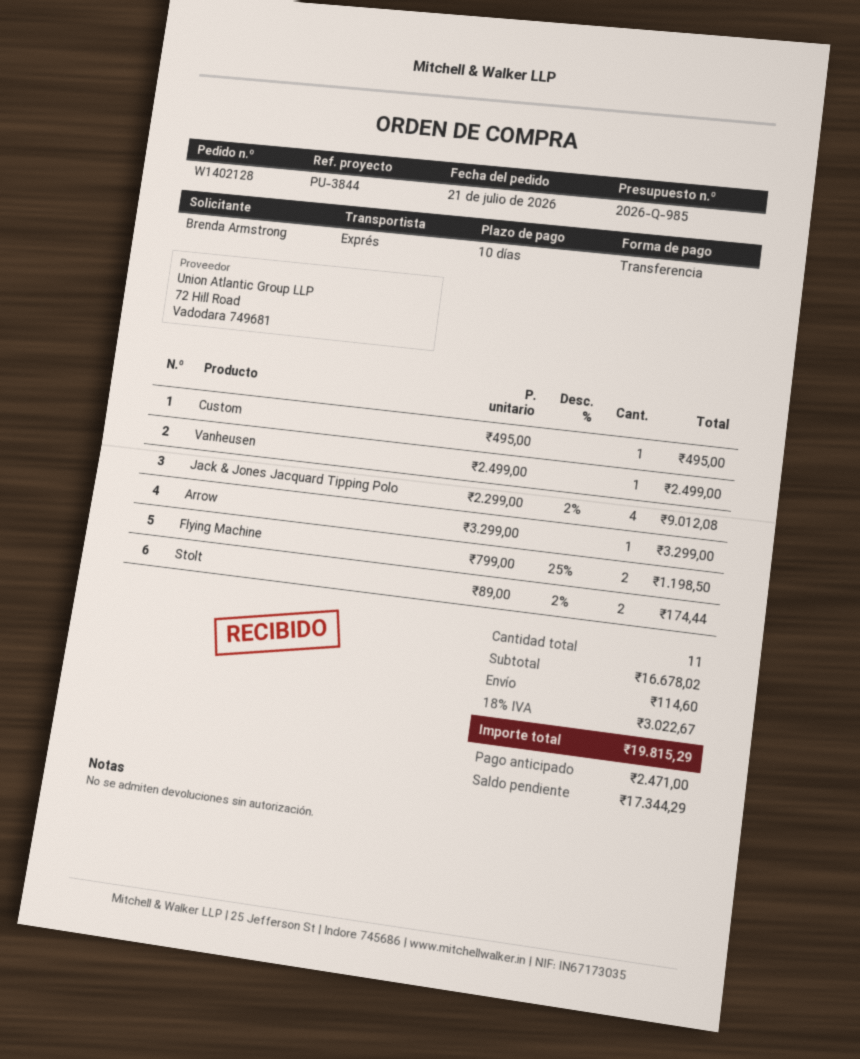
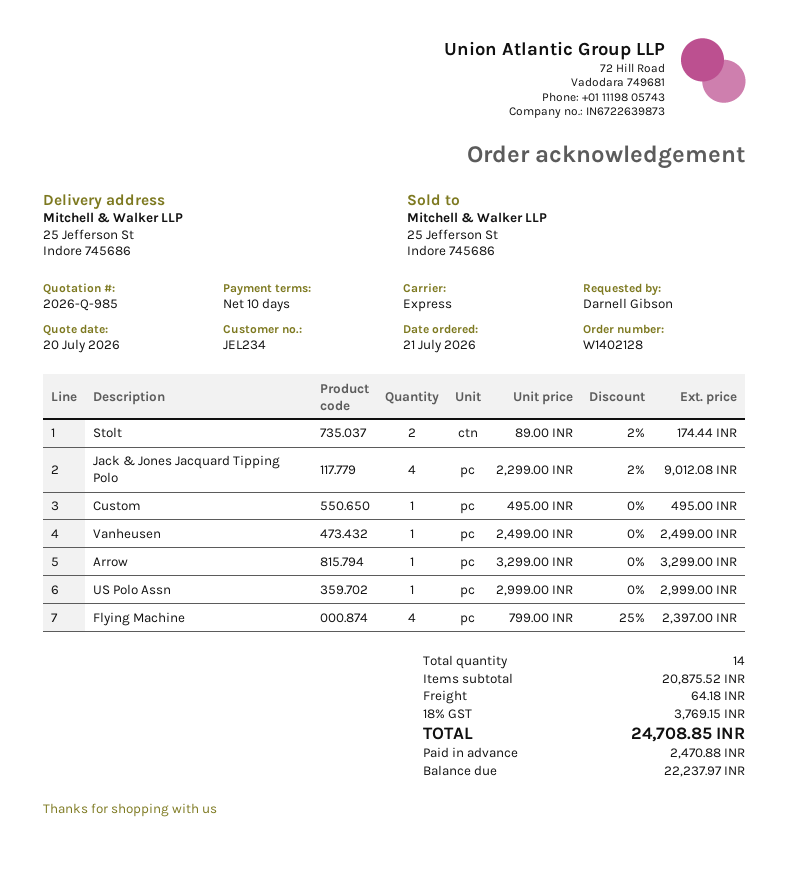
ordered by: Brenda Armstrong -> Darnell Gibson
Flying Machine: 2 x 799.00 - 25% = 1198.50 -> 4 x 799.00 - 25% = 2397.00
US Polo Assn: none -> 1 x 2999.00 = 2999.00
total quantity: 11 -> 14
subtotal: 16678.02 -> 20875.52
shipping: 114.60 -> 64.18
tax: 18% = 3022.67 -> 18% = 3769.15
total: 19815.29 -> 24708.85
deposit: 2471.00 -> 2470.88
balance: 17344.29 -> 22237.97

